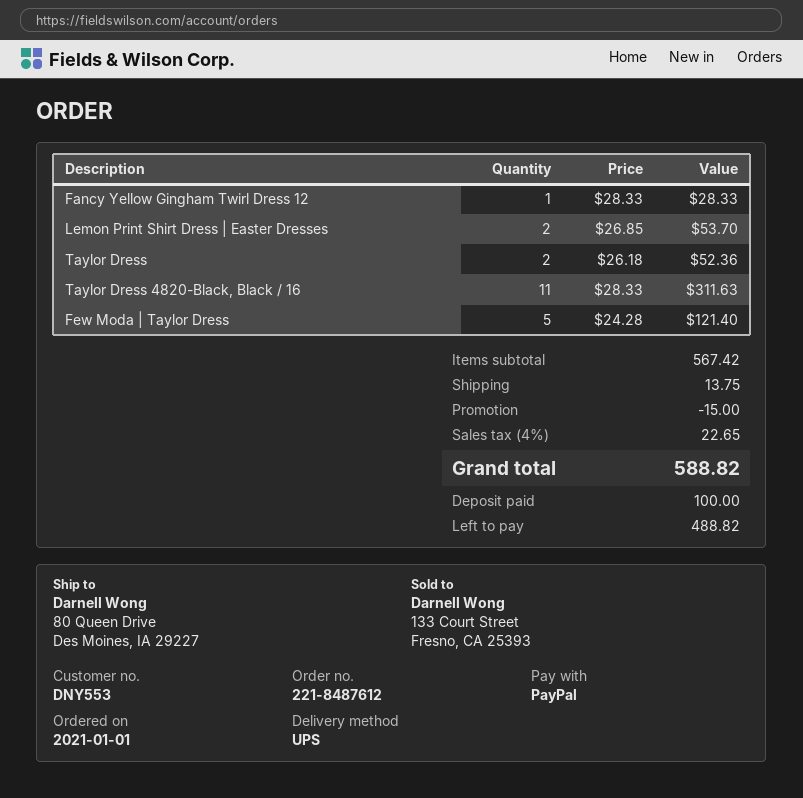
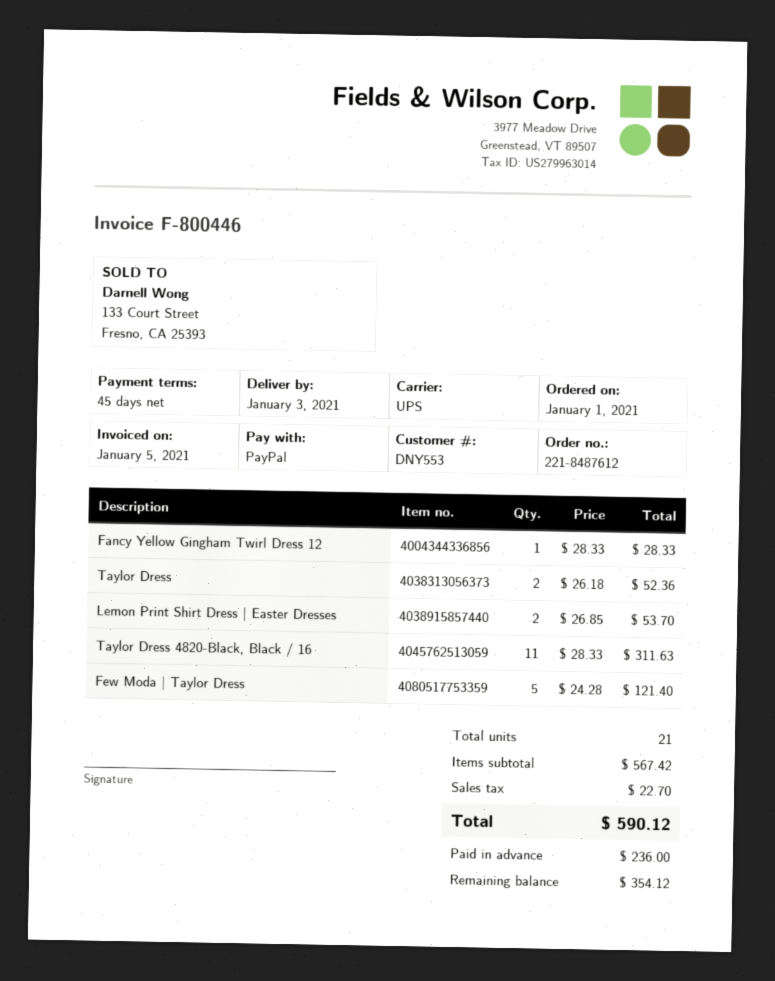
discount: 15.00 -> none
shipping: 13.75 -> none
tax: 22.65 -> 22.70
total: 588.82 -> 590.12
deposit: 100.00 -> 236.00
balance: 488.82 -> 354.12

